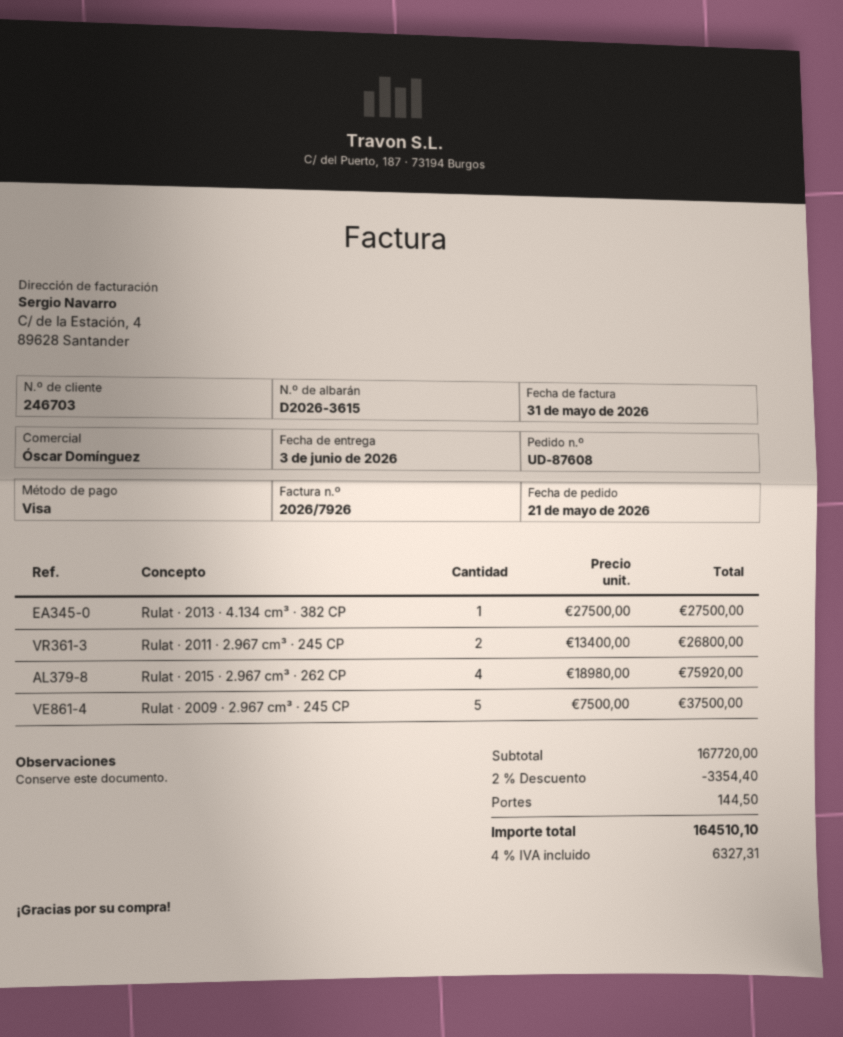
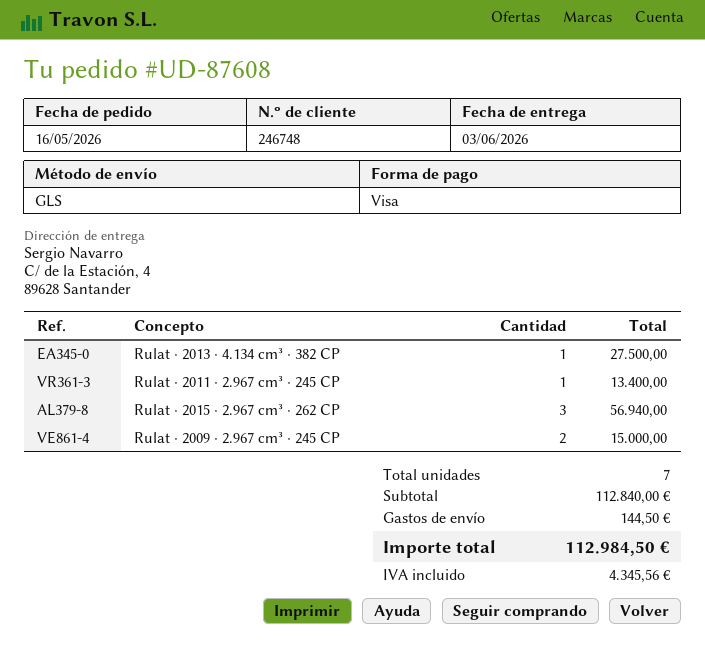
order date: 2026-05-21 -> 2026-05-16
customer number: 246703 -> 246748
Rulat · 2011 · 2.967 cm³ · 245 CP: 2 for 26800.00 -> 1 for 13400.00
Rulat · 2015 · 2.967 cm³ · 262 CP: 4 for 75920.00 -> 3 for 56940.00
Rulat · 2009 · 2.967 cm³ · 245 CP: 5 for 37500.00 -> 2 for 15000.00
subtotal: 167720.00 -> 112840.00
discount: 2% = 3354.40 -> none
tax: 6327.31 -> 4345.56
total: 164510.10 -> 112984.50

